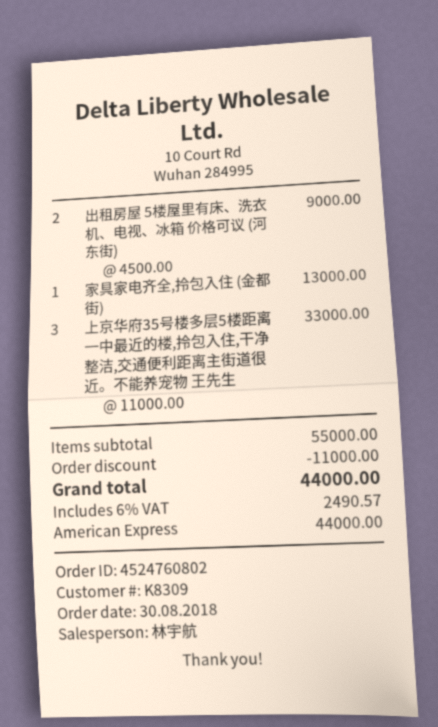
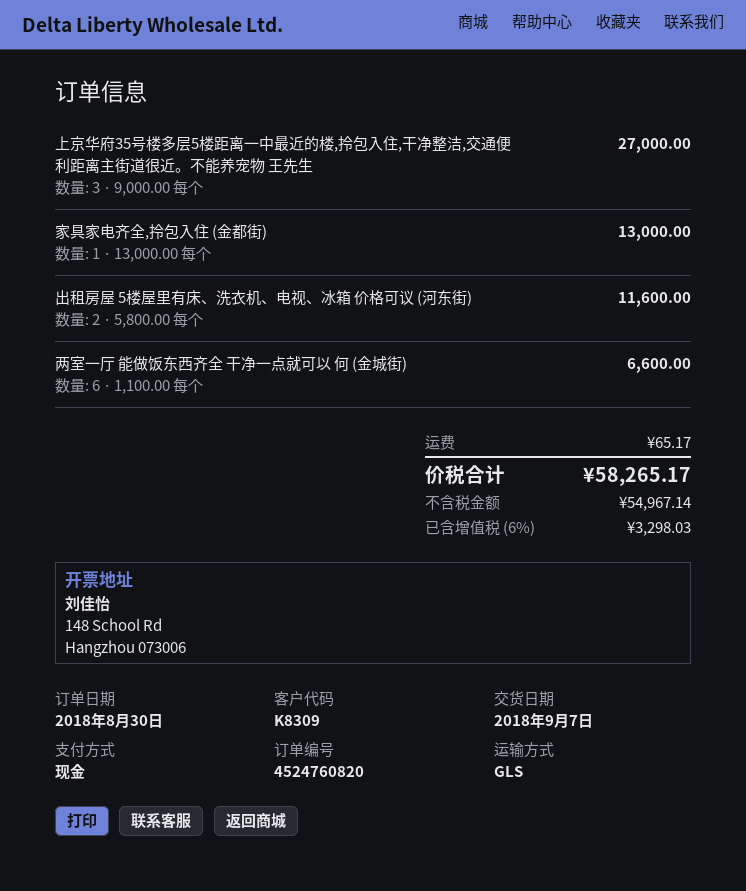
order number: 4524760802 -> 4524760820
payment method: American Express -> cash
出租房屋 5楼屋里有床、洗衣机、电视、冰箱 价格可议 (河东街): 2 x 4500.00 = 9000.00 -> 2 x 5800.00 = 11600.00
上京华府35号楼多层5楼距离一中最近的楼,拎包入住,干净整洁,交通便利距离主街道很近。不能养宠物 王先生: 3 x 11000.00 = 33000.00 -> 3 x 9000.00 = 27000.00
两室一厅 能做饭东西齐全 干净一点就可以 何 (金城街): none -> 6 x 1100.00 = 6600.00
discount: 11000.00 -> none
shipping: none -> 65.17
tax: 6% = 2490.57 -> 6% = 3298.03
total: 44000.00 -> 58265.17

